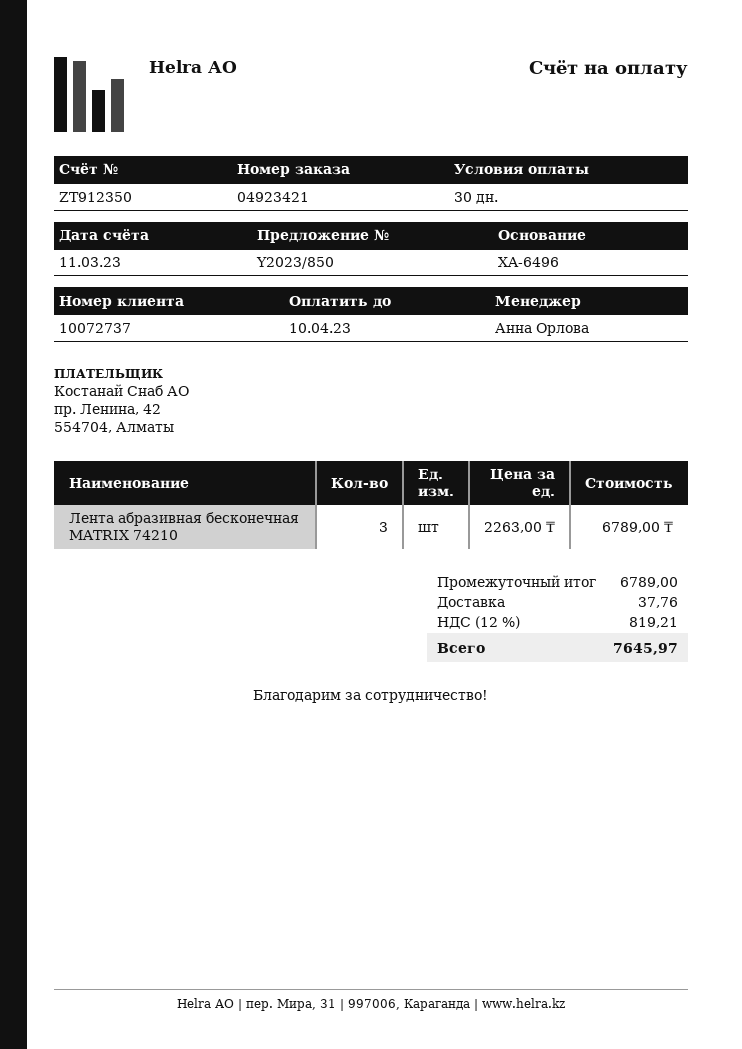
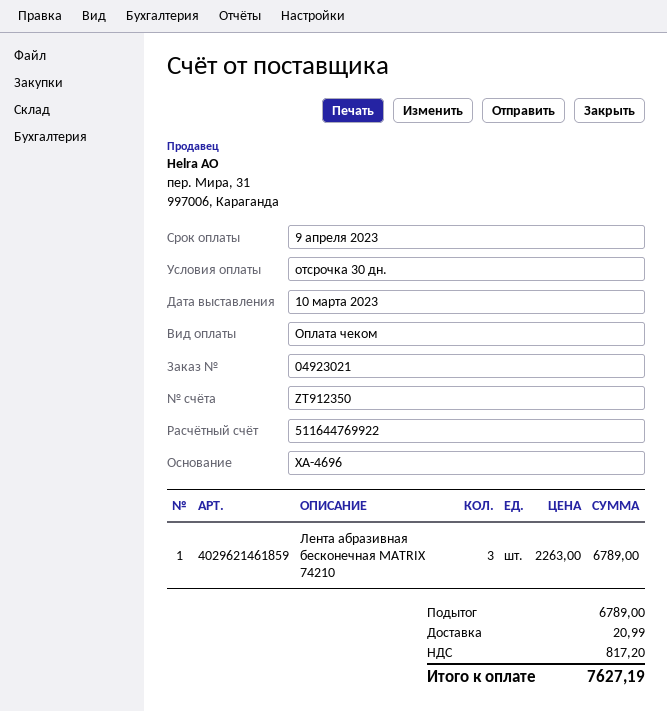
order number: 04923421 -> 04923021
invoice date: 2023-03-11 -> 2023-03-10
due date: 2023-04-10 -> 2023-04-09
reference: XA-6496 -> XA-4696
shipping: 37.76 -> 20.99
tax: 819.21 -> 817.20
total: 7645.97 -> 7627.19

